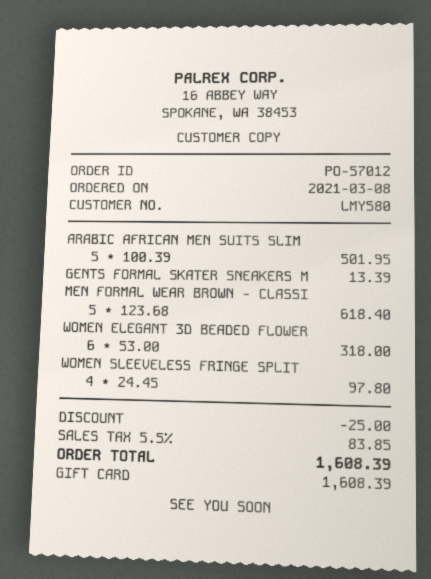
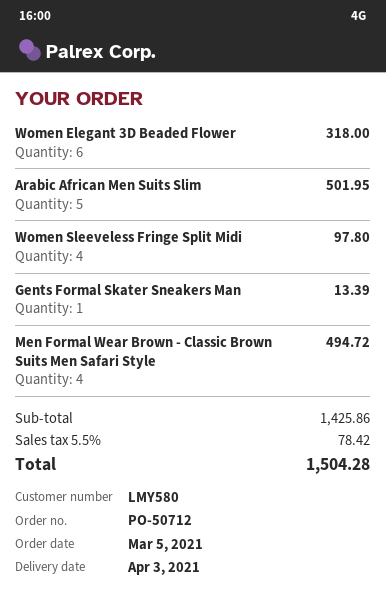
order number: PO-57012 -> PO-50712
order date: 2021-03-08 -> 2021-03-05
MEN FORMAL WEAR BROWN - CLASSI: 5 for 618.40 -> 4 for 494.72
discount: 25.00 -> none
tax: 5.5% = 83.85 -> 5.5% = 78.42
total: 1608.39 -> 1504.28

